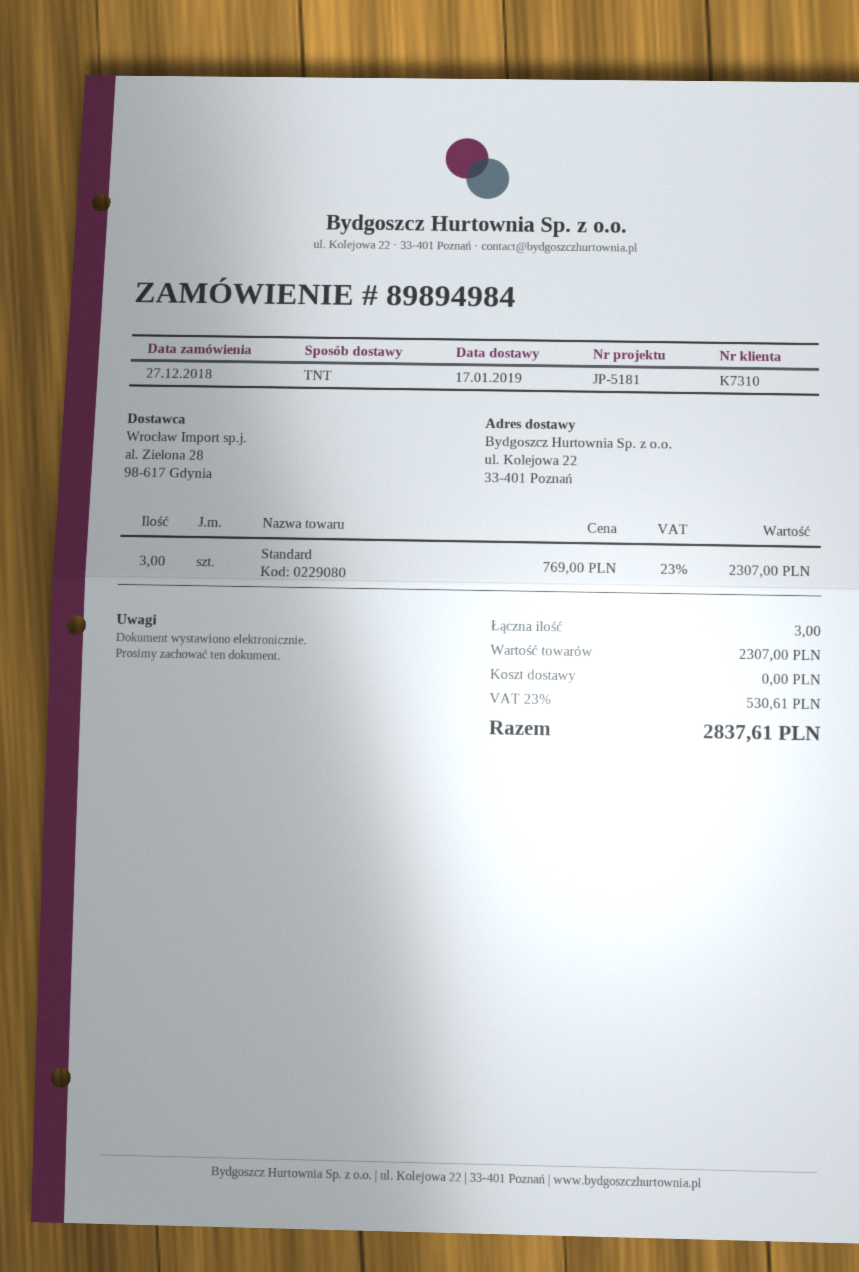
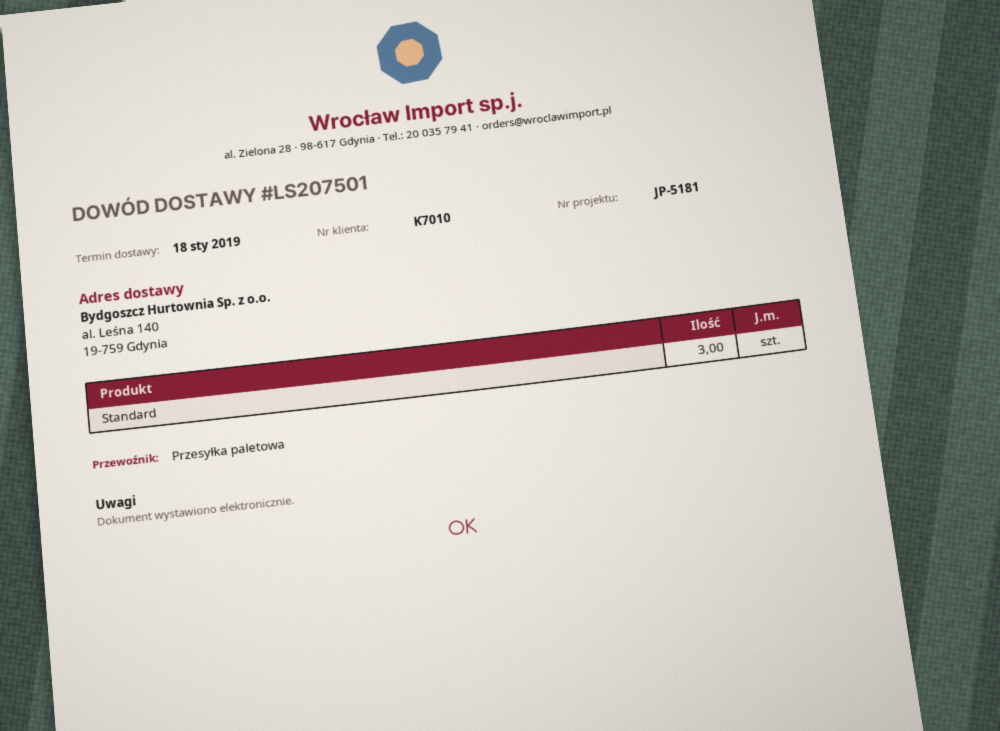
delivery date: 2019-01-17 -> 2019-01-18
customer number: K7310 -> K7010
shipping method: TNT -> pallet freight
ship to: ul. Kolejowa 22, 33-401 Poznań -> al. Leśna 140, 19-759 Gdynia

